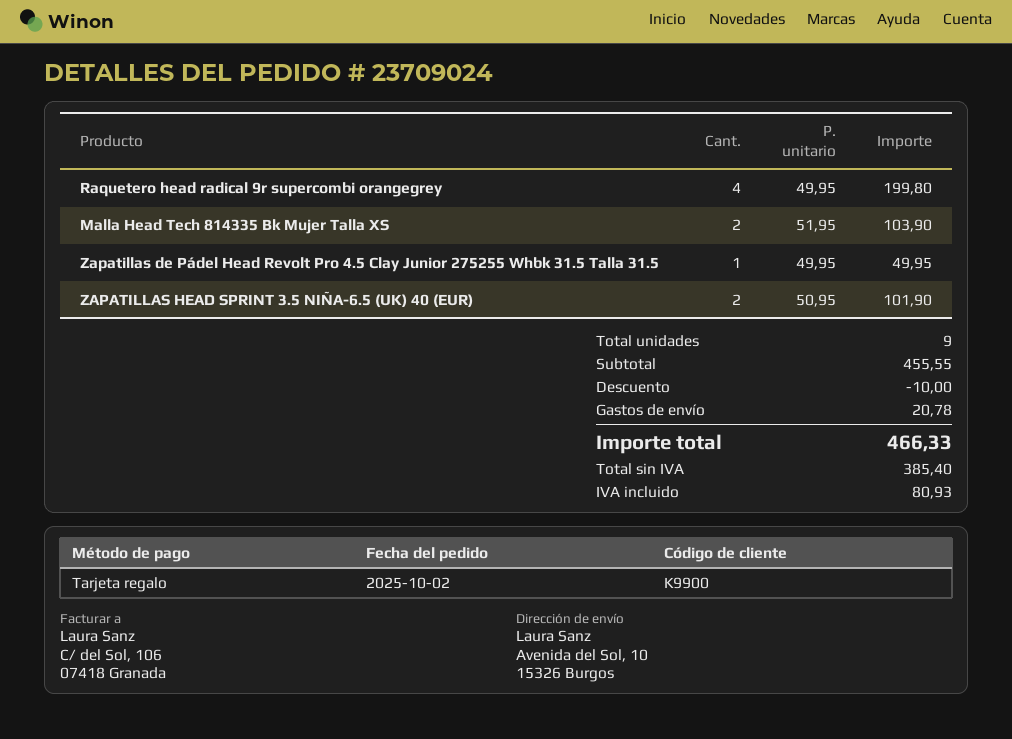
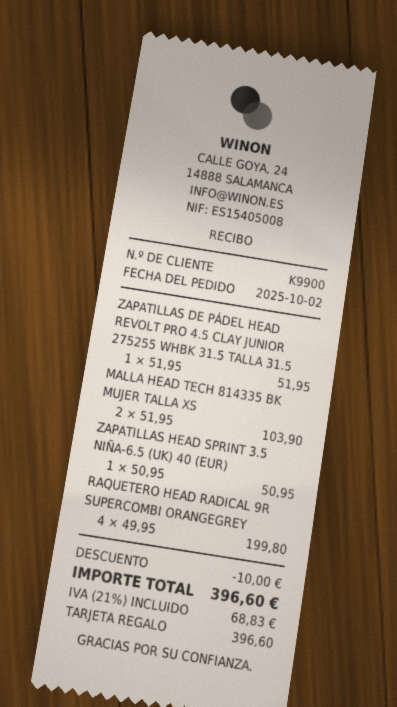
Zapatillas de Pádel Head Revolt Pro 4.5 Clay Junior 275255 Whbk 31.5 Talla 31.5: 1 x 49.95 = 49.95 -> 1 x 51.95 = 51.95
ZAPATILLAS HEAD SPRINT 3.5 NIÑA-6.5 (UK) 40 (EUR): 2 x 50.95 = 101.90 -> 1 x 50.95 = 50.95
shipping: 20.78 -> none
tax: 80.93 -> 68.83
total: 466.33 -> 396.60

